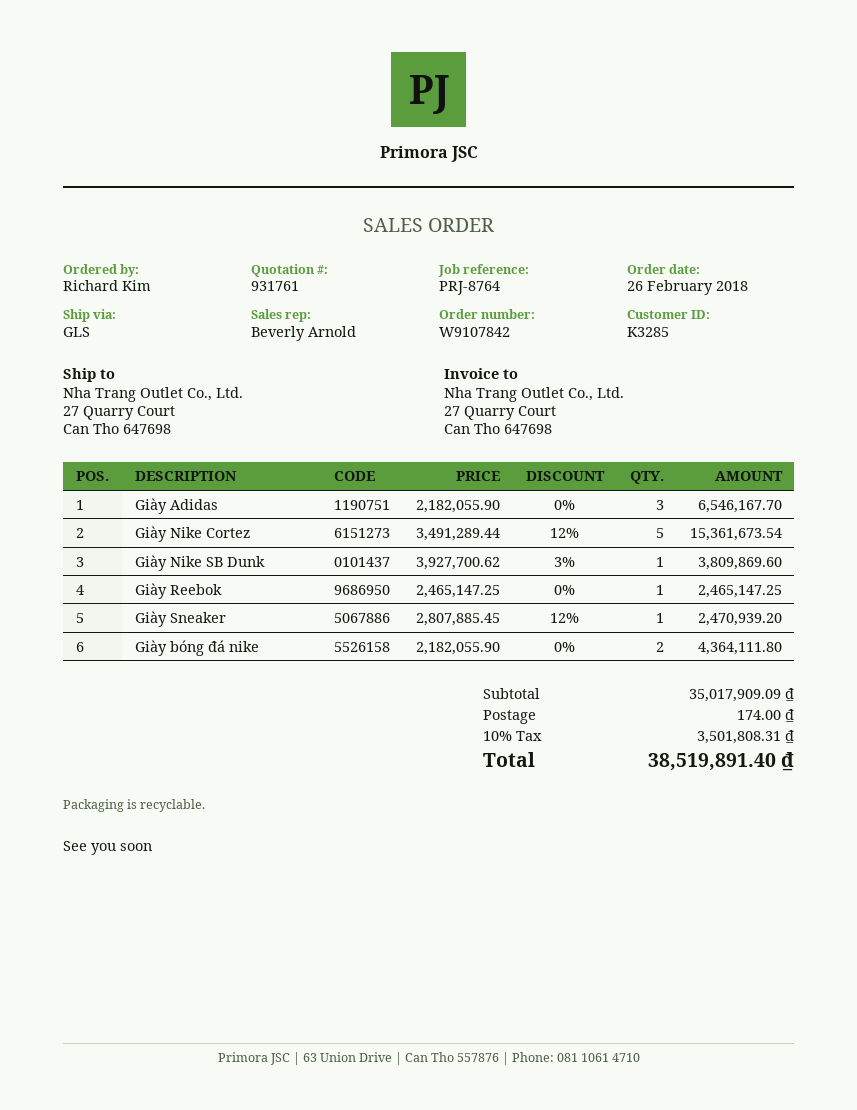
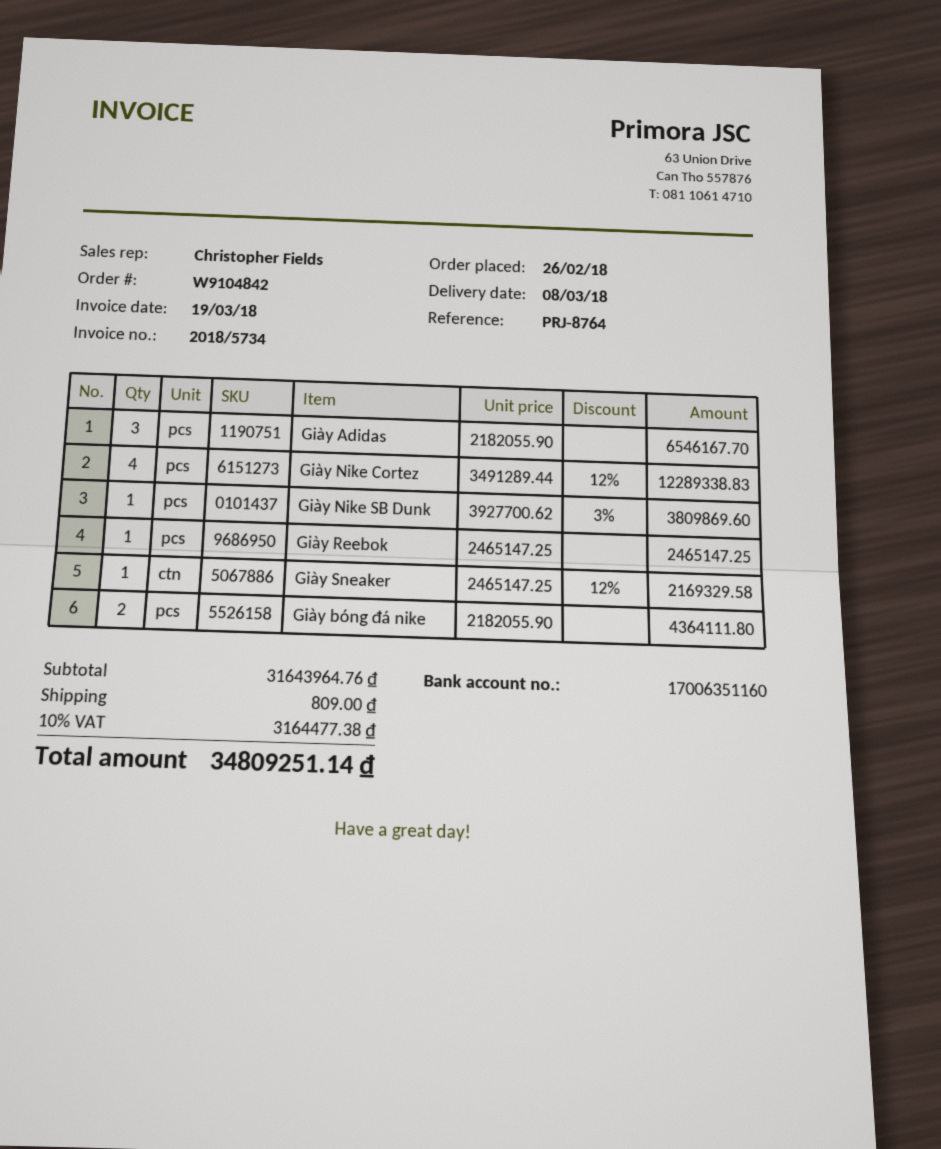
order number: W9107842 -> W9104842
sales rep: Beverly Arnold -> Christopher Fields
Giày Nike Cortez: 5 x 3491289.44 - 12% = 15361673.54 -> 4 x 3491289.44 - 12% = 12289338.83
Giày Sneaker: 1 x 2807885.45 - 12% = 2470939.20 -> 1 x 2465147.25 - 12% = 2169329.58
subtotal: 35017909.09 -> 31643964.76
shipping: 174.00 -> 809.00
tax: 10% = 3501808.31 -> 10% = 3164477.38
total: 38519891.40 -> 34809251.14

